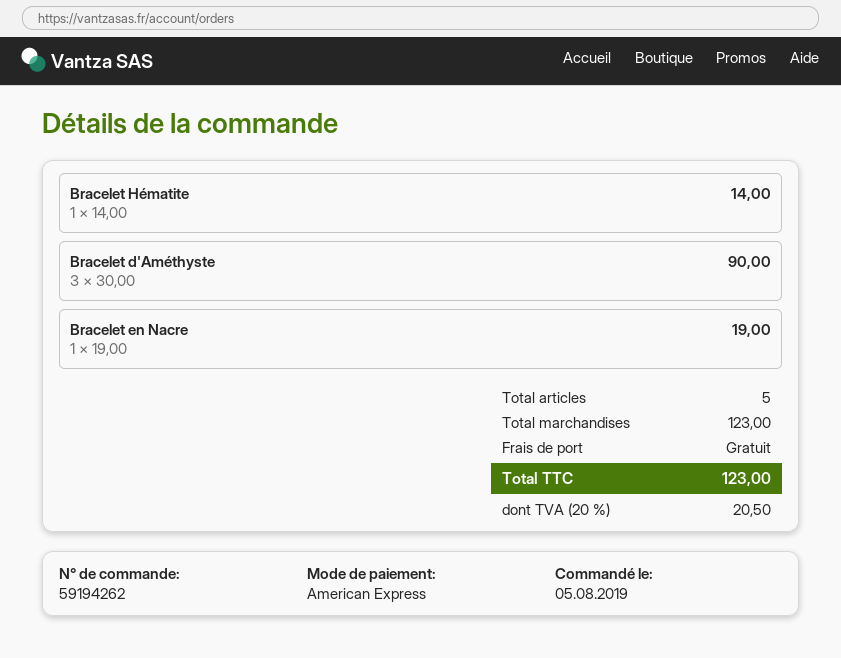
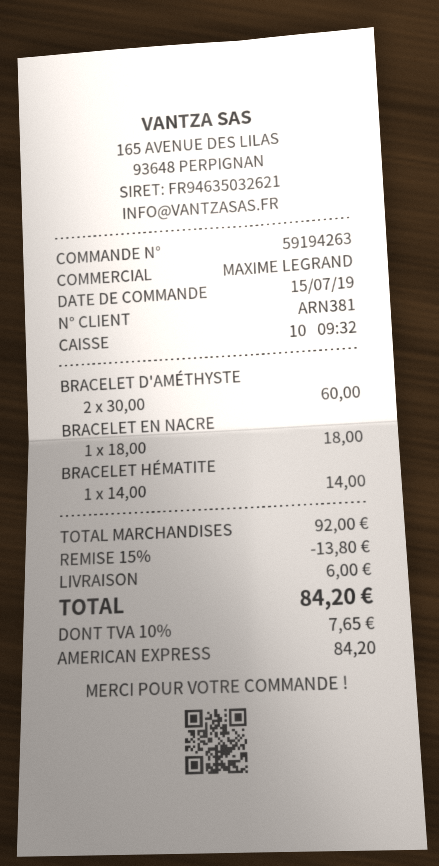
order number: 59194262 -> 59194263
order date: 2019-08-05 -> 2019-07-15
Bracelet d'Améthyste: 3 x 30.00 = 90.00 -> 2 x 30.00 = 60.00
Bracelet en Nacre: 1 x 19.00 = 19.00 -> 1 x 18.00 = 18.00
subtotal: 123.00 -> 92.00
discount: none -> 15% = 13.80
shipping: 0.00 -> 6.00
tax: 20% = 20.50 -> 10% = 7.65
total: 123.00 -> 84.20

